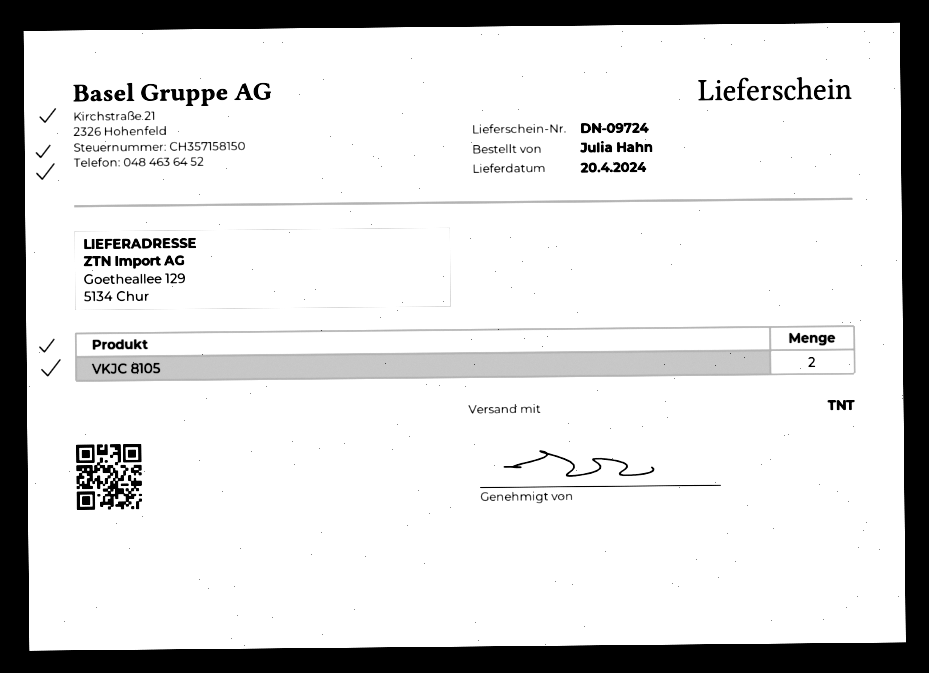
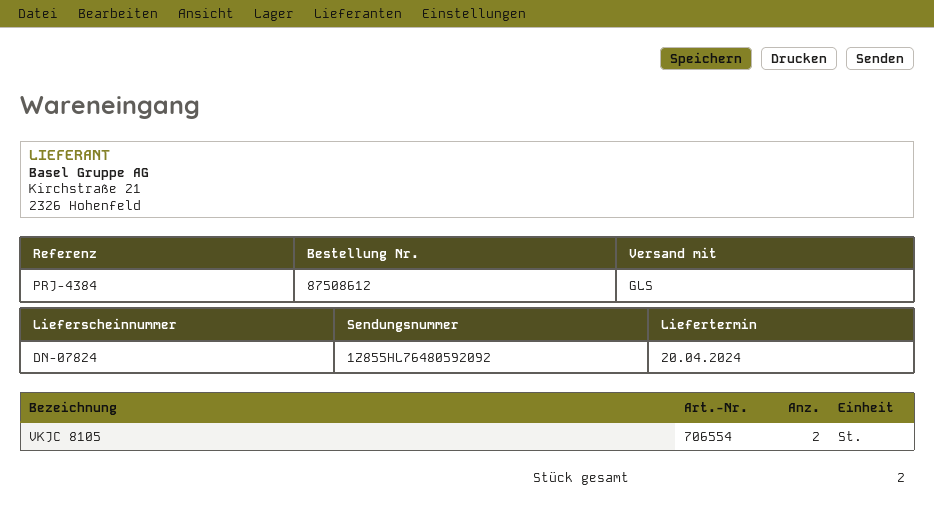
delivery note number: DN-09724 -> DN-07824
shipping method: TNT -> GLS

